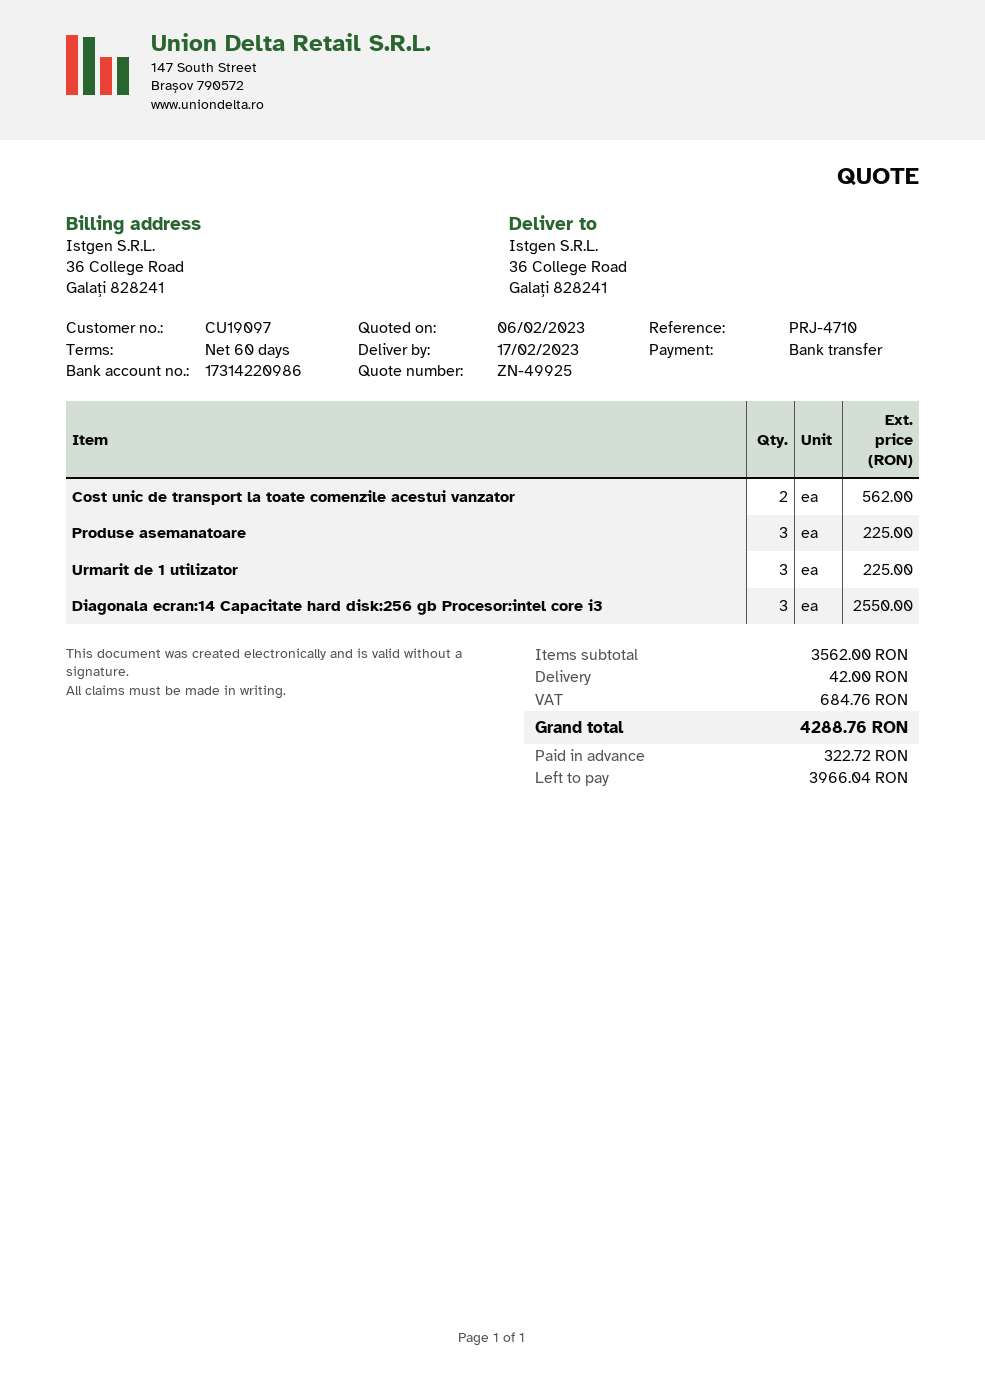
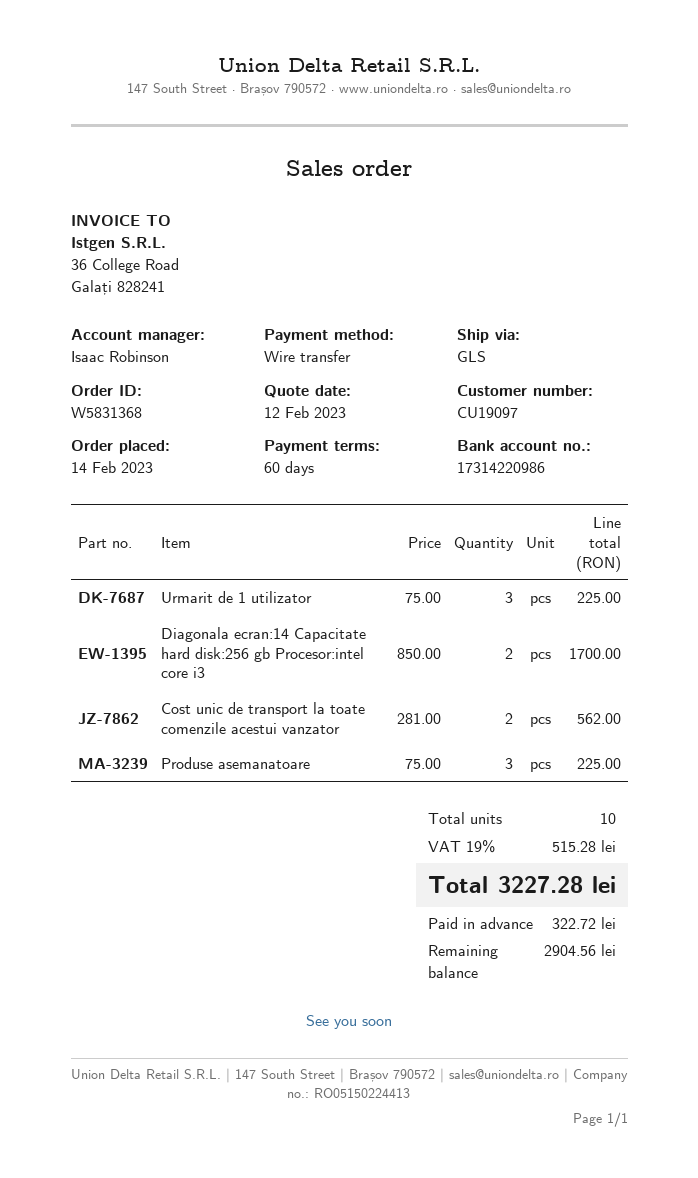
quote date: 2023-02-06 -> 2023-02-12
Diagonala ecran:14 Capacitate hard disk:256 gb Procesor:intel core i3: 3 for 2550.00 -> 2 for 1700.00
shipping: 42.00 -> none
tax: 684.76 -> 515.28
total: 4288.76 -> 3227.28
balance: 3966.04 -> 2904.56

